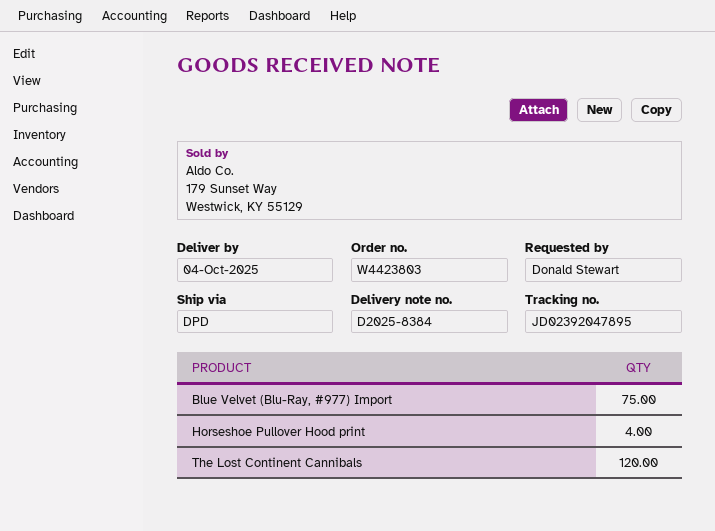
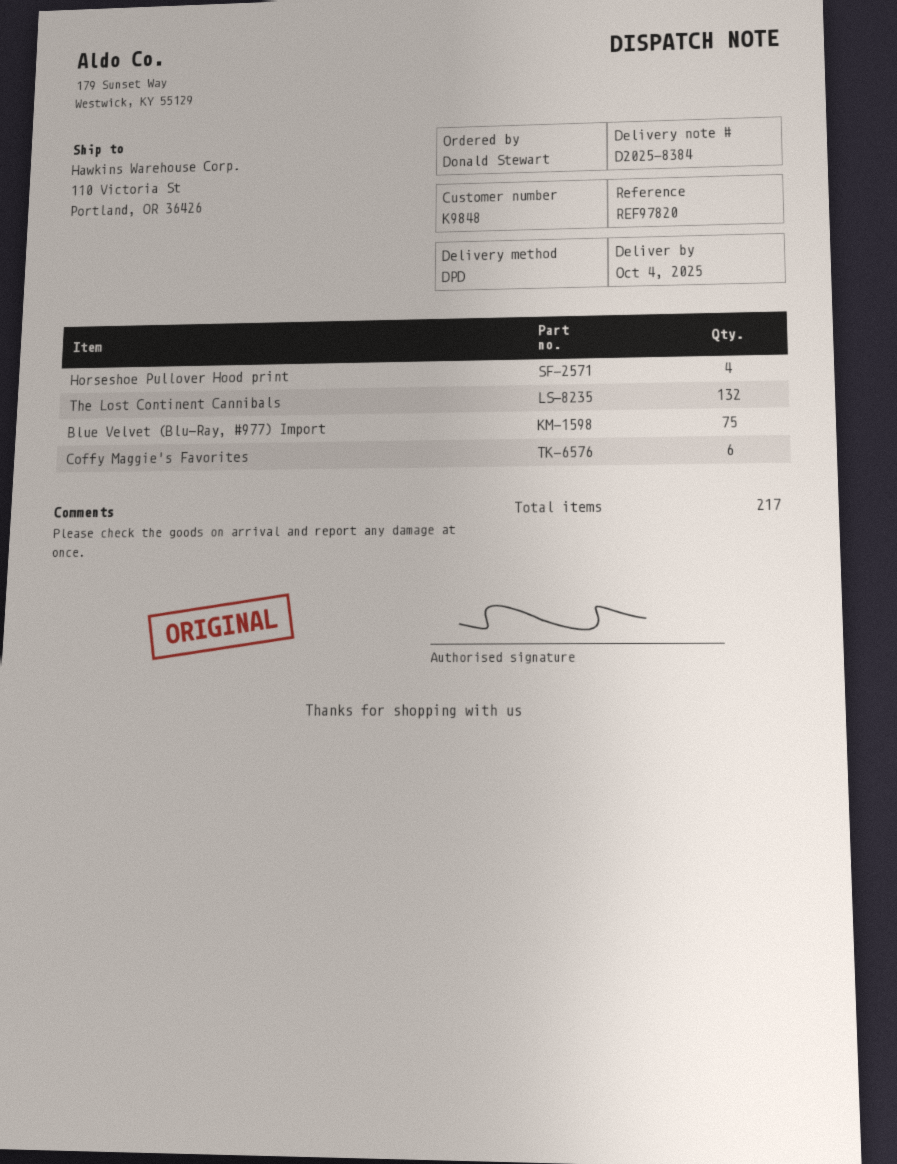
The Lost Continent Cannibals: 120 -> 132
Coffy Maggie's Favorites: none -> 6

